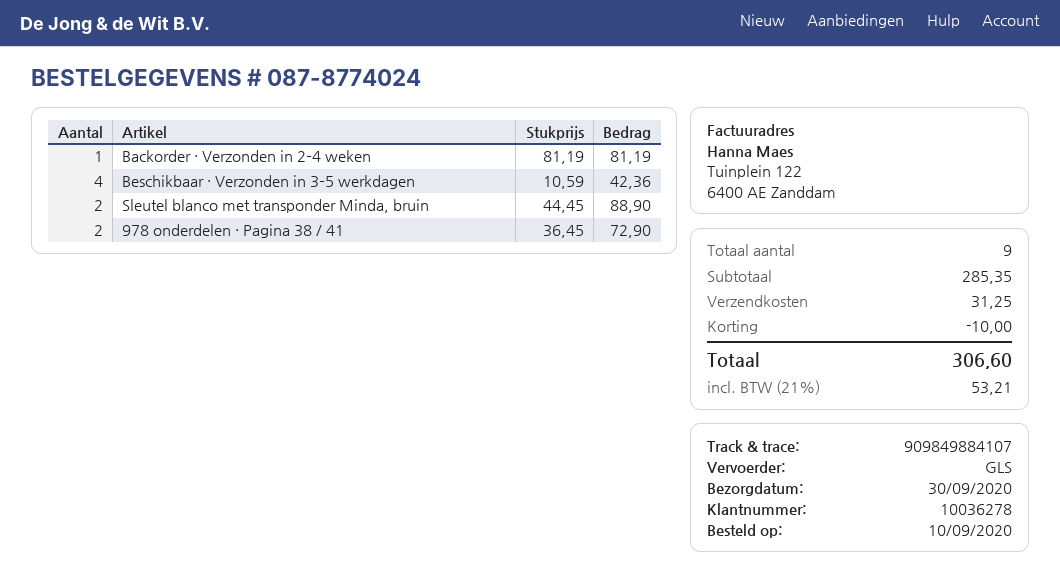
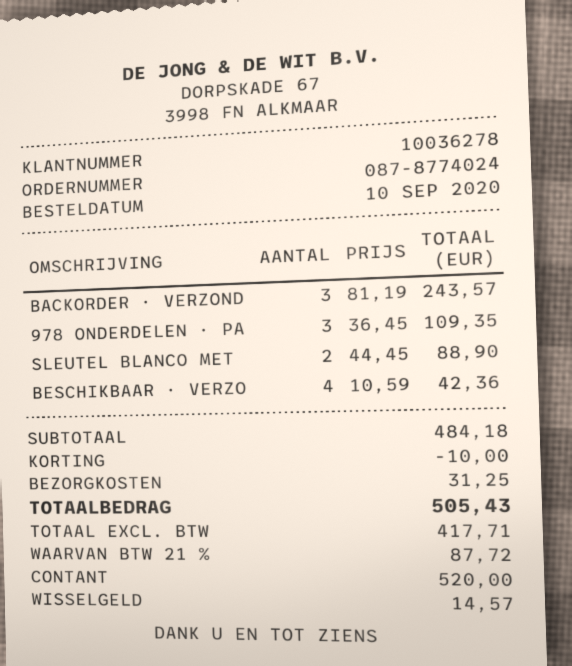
Backorder · Verzonden in 2–4 weken: 1 x 81.19 = 81.19 -> 3 x 81.19 = 243.57
978 onderdelen · Pagina 38 / 41: 2 x 36.45 = 72.90 -> 3 x 36.45 = 109.35
subtotal: 285.35 -> 484.18
tax: 21% = 53.21 -> 21% = 87.72
total: 306.60 -> 505.43

